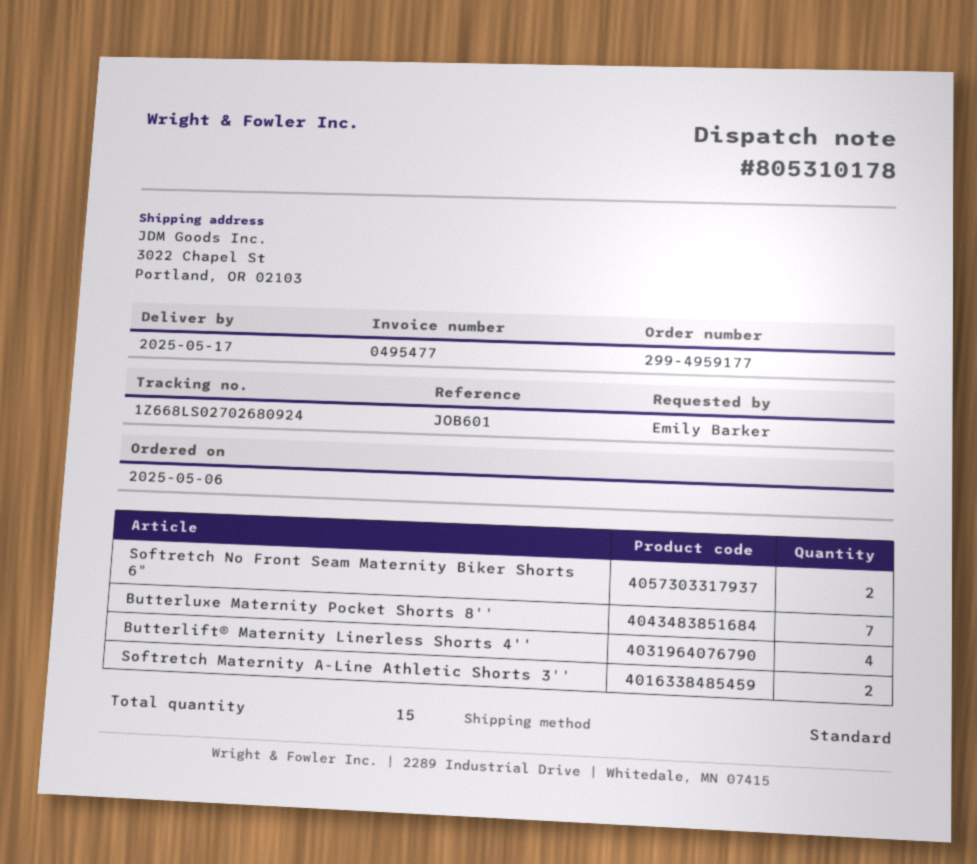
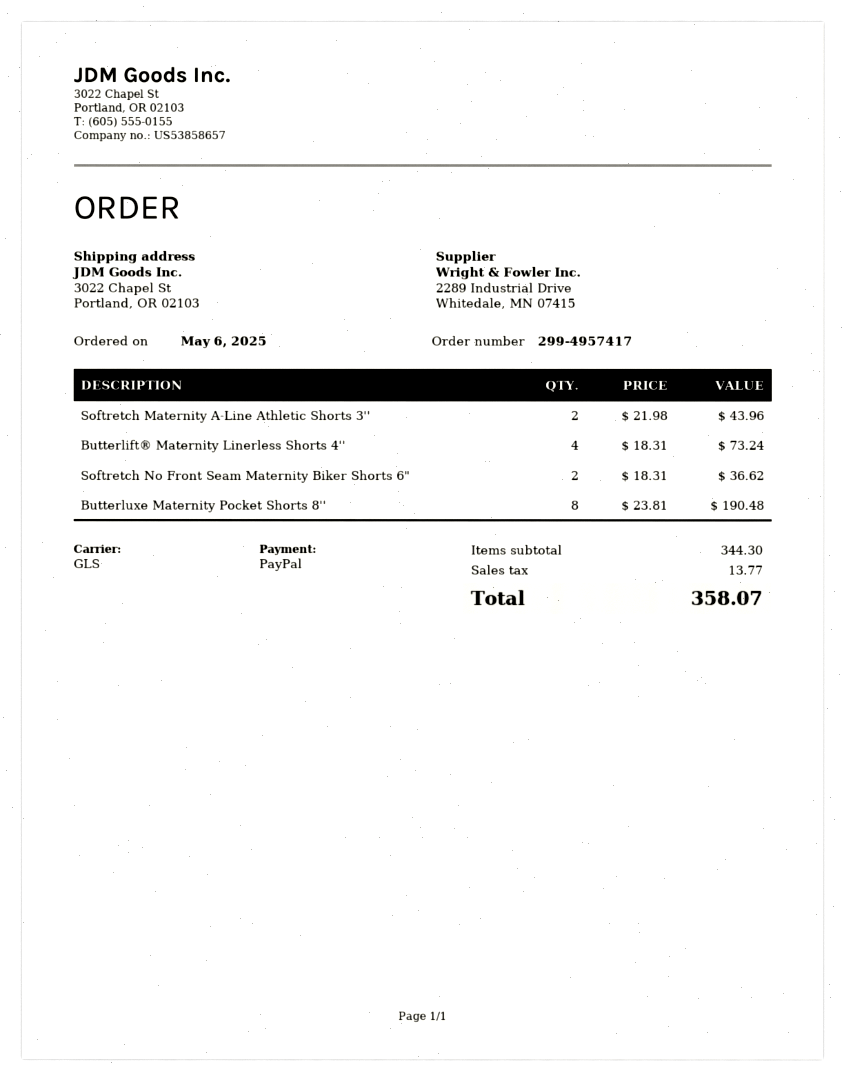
order number: 299-4959177 -> 299-4957417
shipping method: standard -> GLS
Butterluxe Maternity Pocket Shorts 8'': 7 -> 8

